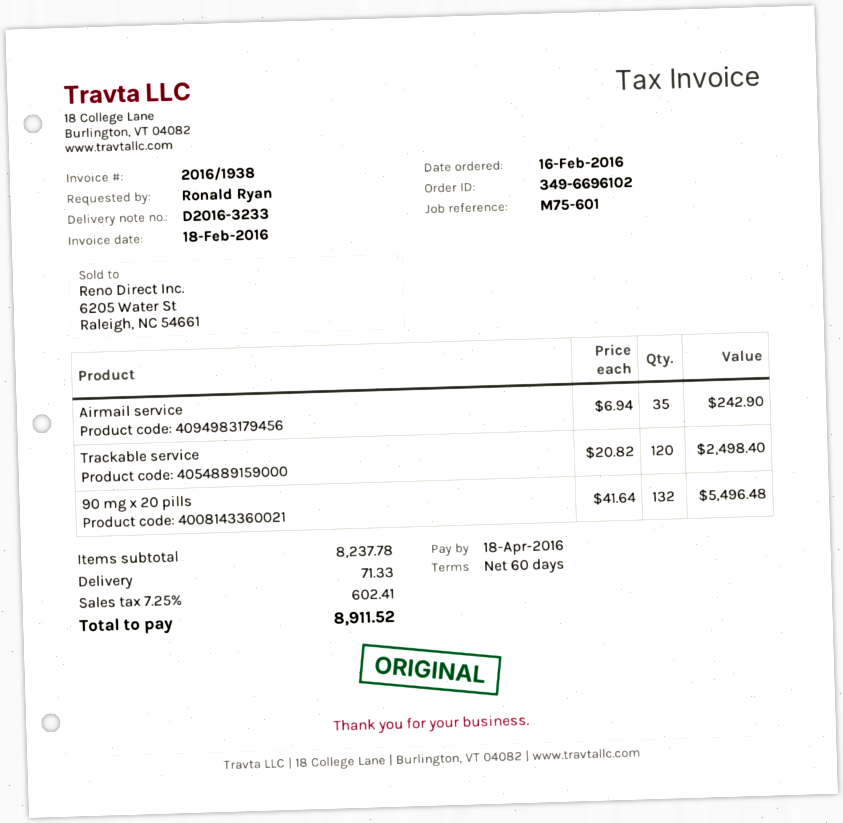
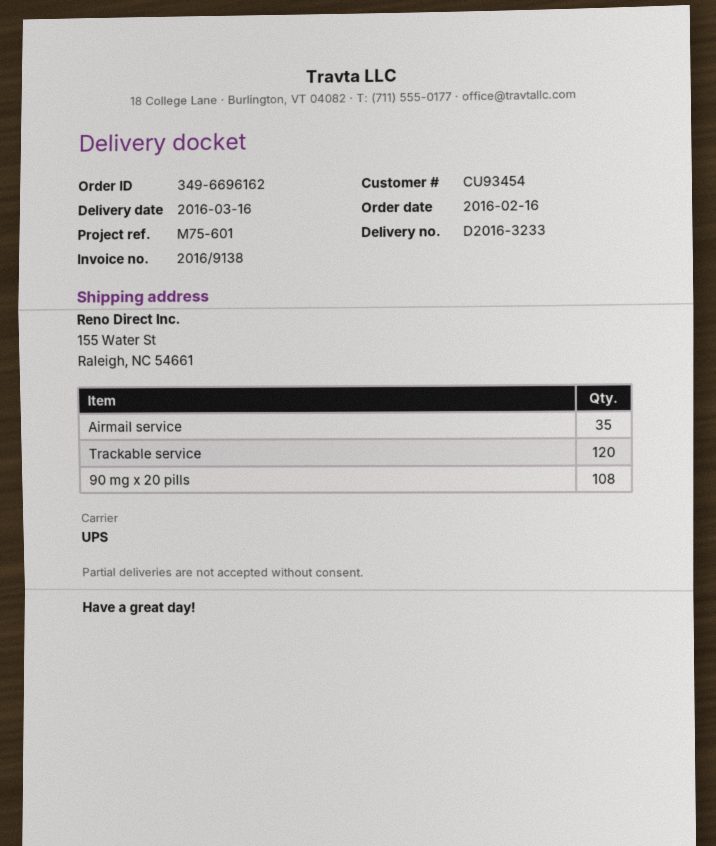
order number: 349-6696102 -> 349-6696162
invoice number: 2016/1938 -> 2016/9138
90 mg x 20 pills: 132 -> 108

